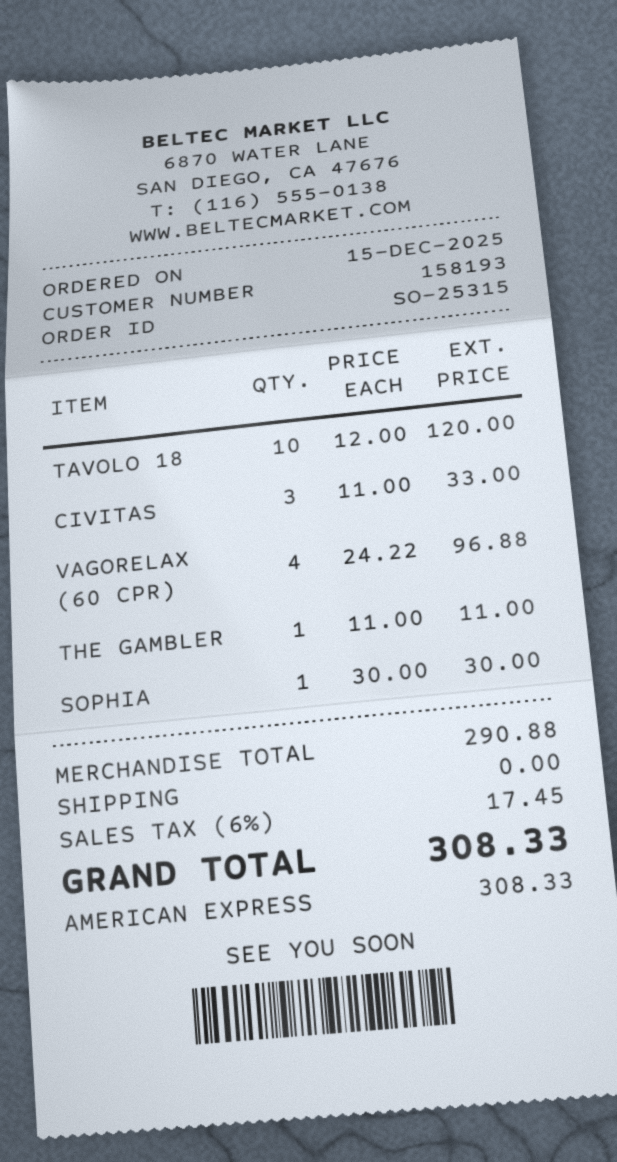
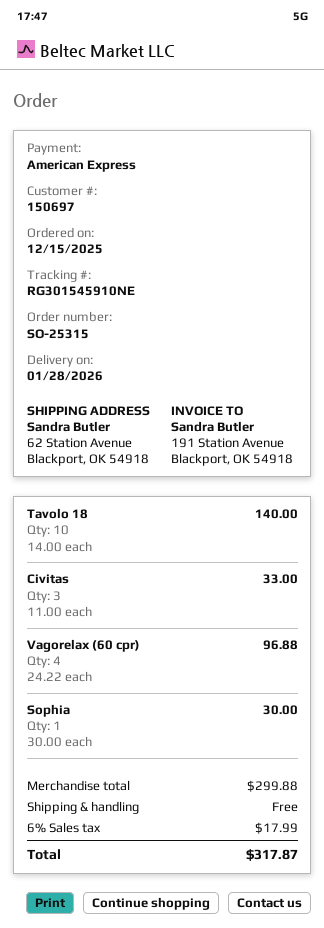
customer number: 158193 -> 150697
TAVOLO 18: 10 x 12.00 = 120.00 -> 10 x 14.00 = 140.00
THE GAMBLER: 1 x 11.00 = 11.00 -> none
subtotal: 290.88 -> 299.88
tax: 6% = 17.45 -> 6% = 17.99
total: 308.33 -> 317.87

